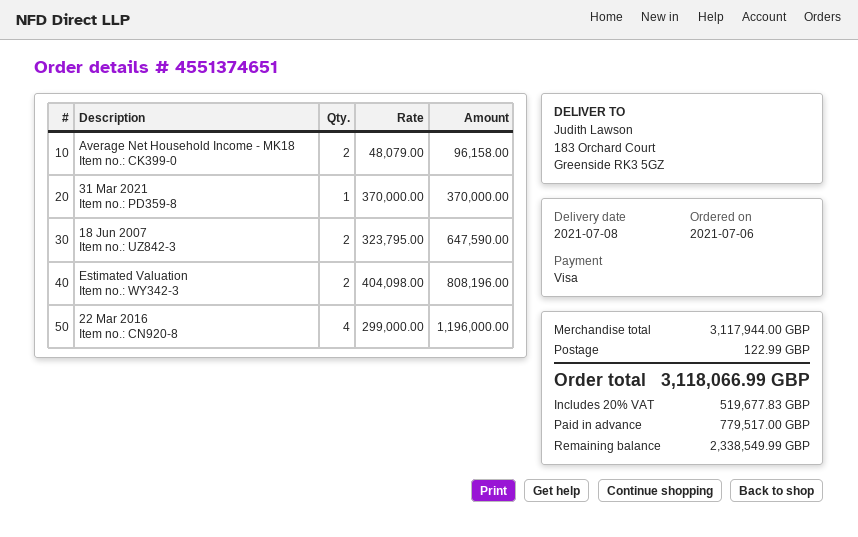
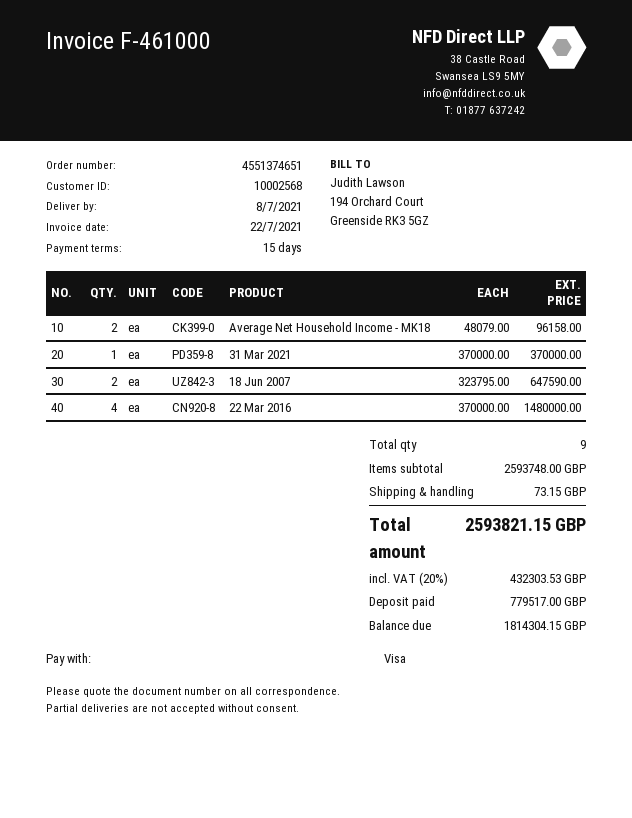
Estimated Valuation: 2 x 404098.00 = 808196.00 -> none
22 Mar 2016: 4 x 299000.00 = 1196000.00 -> 4 x 370000.00 = 1480000.00
subtotal: 3117944.00 -> 2593748.00
shipping: 122.99 -> 73.15
tax: 20% = 519677.83 -> 20% = 432303.53
total: 3118066.99 -> 2593821.15
balance: 2338549.99 -> 1814304.15

